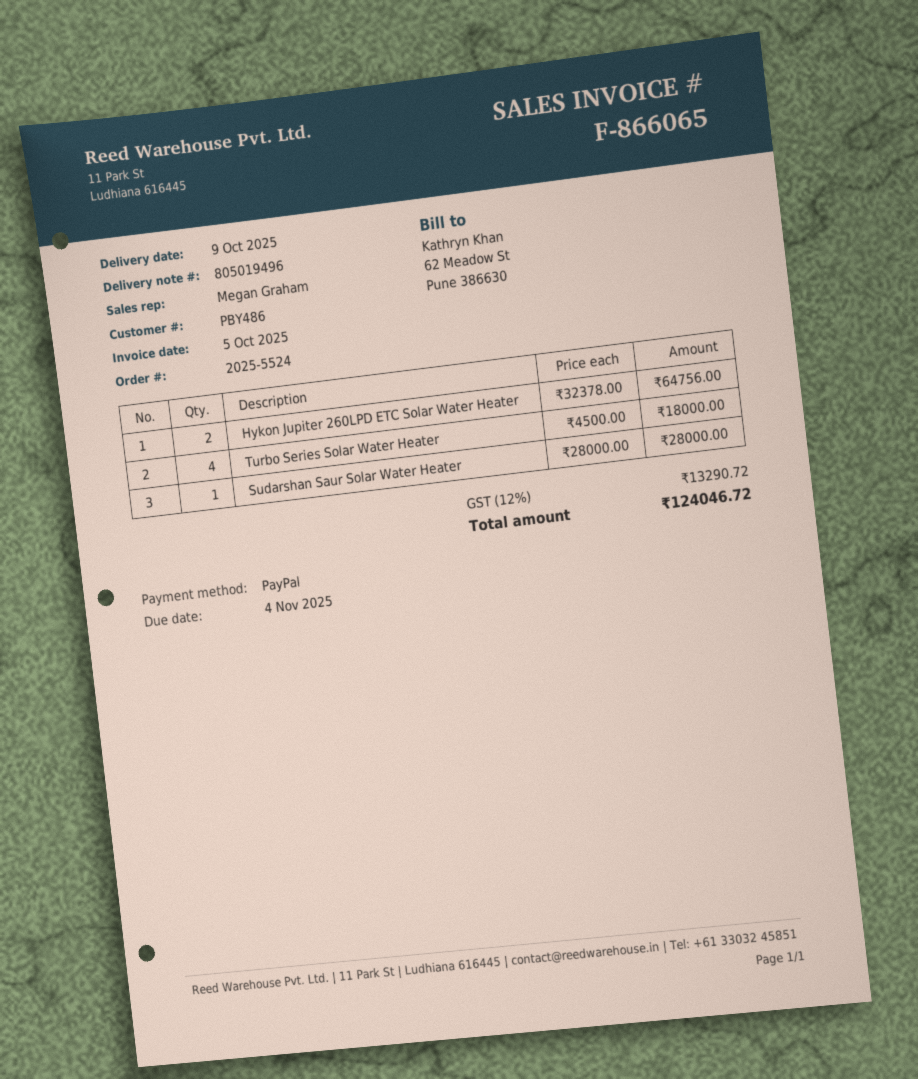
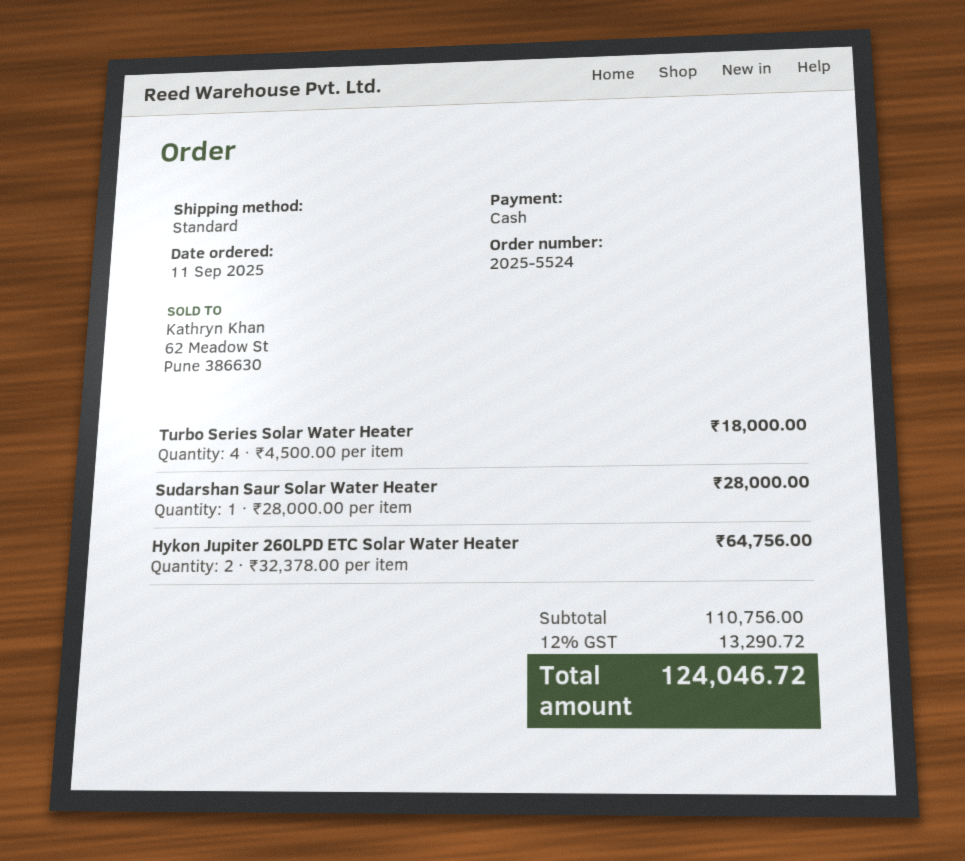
payment method: PayPal -> cash

